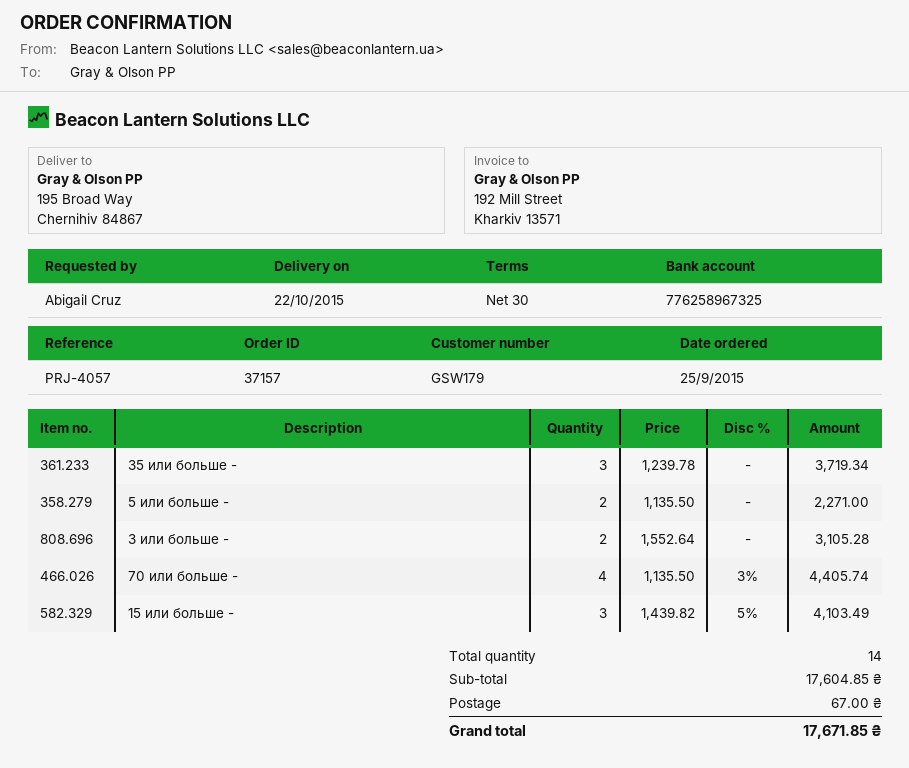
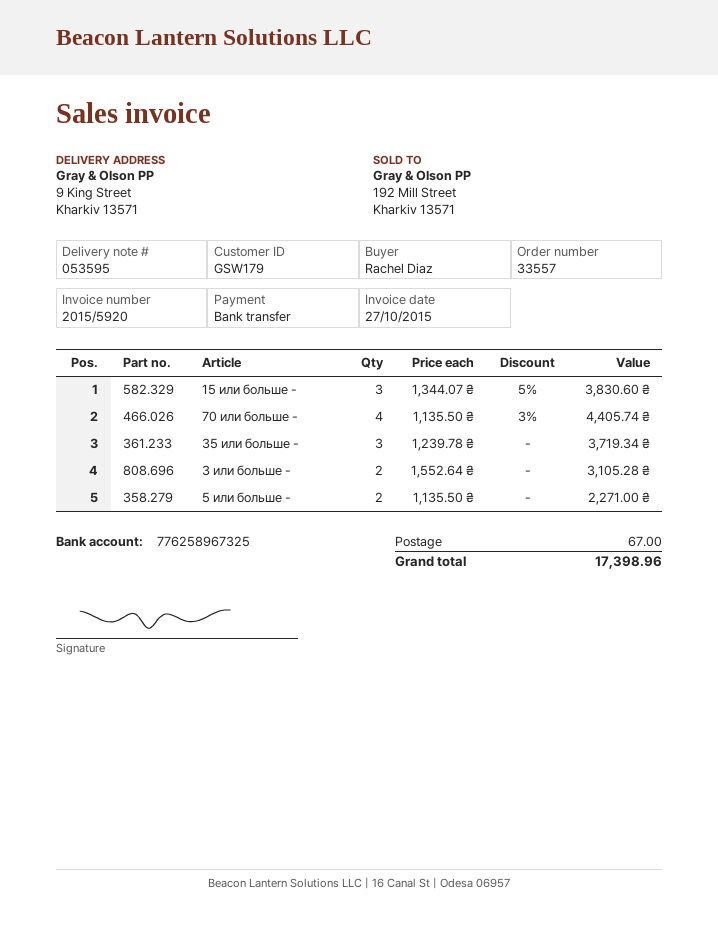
order number: 37157 -> 33557
ordered by: Abigail Cruz -> Rachel Diaz
ship to: 195 Broad Way, Chernihiv 84867 -> 9 King Street, Kharkiv 13571
15 или больше -: 3 x 1439.82 - 5% = 4103.49 -> 3 x 1344.07 - 5% = 3830.60
total: 17671.85 -> 17398.96

